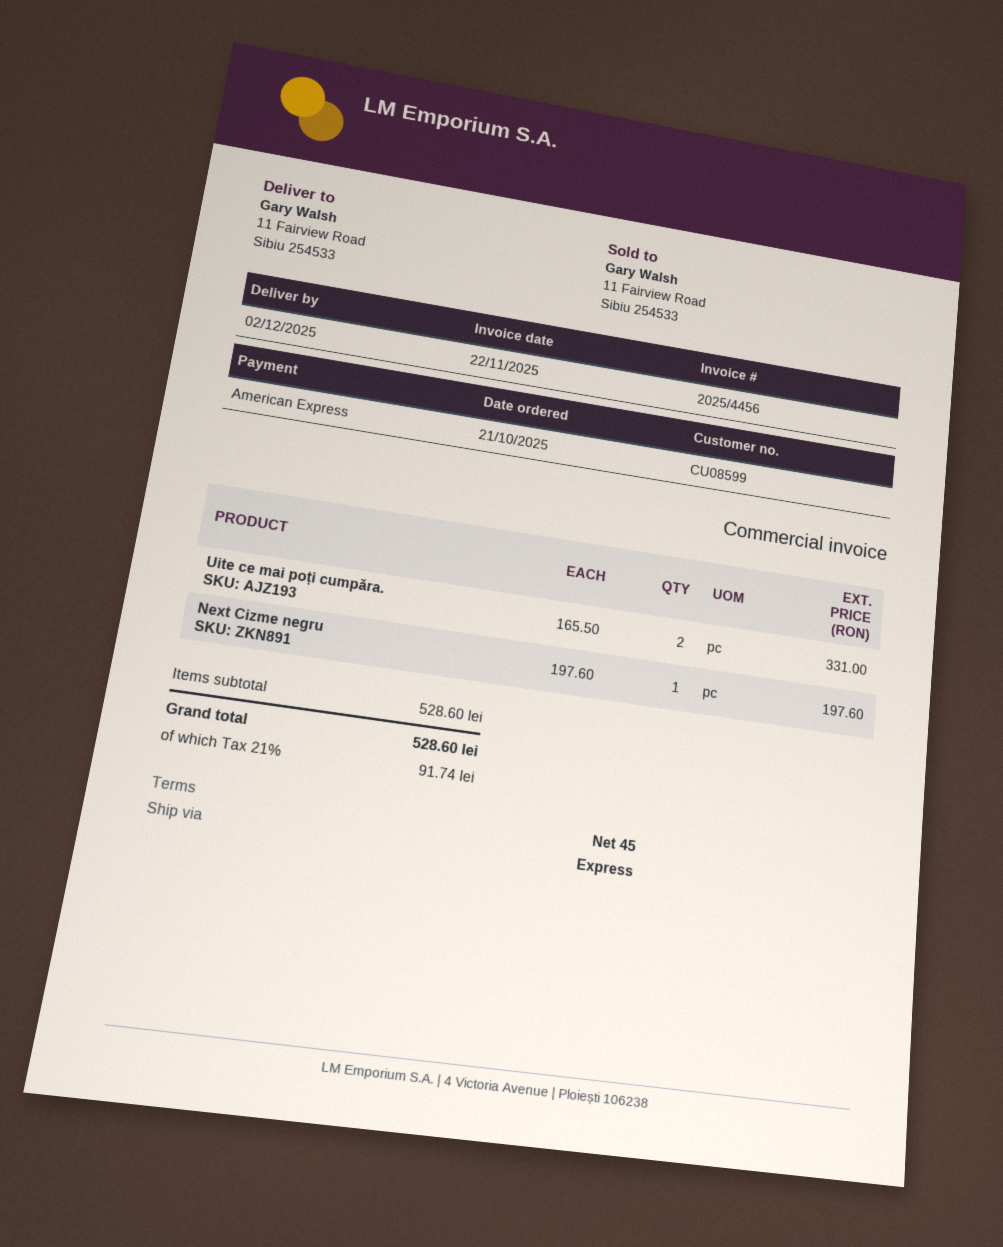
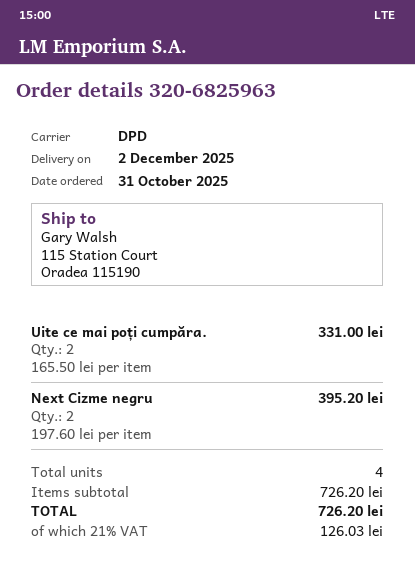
order date: 2025-10-21 -> 2025-10-31
shipping method: express -> DPD
ship to: 11 Fairview Road, Sibiu 254533 -> 115 Station Court, Oradea 115190
Next Cizme negru: 1 x 197.60 = 197.60 -> 2 x 197.60 = 395.20
subtotal: 528.60 -> 726.20
tax: 21% = 91.74 -> 21% = 126.03
total: 528.60 -> 726.20

